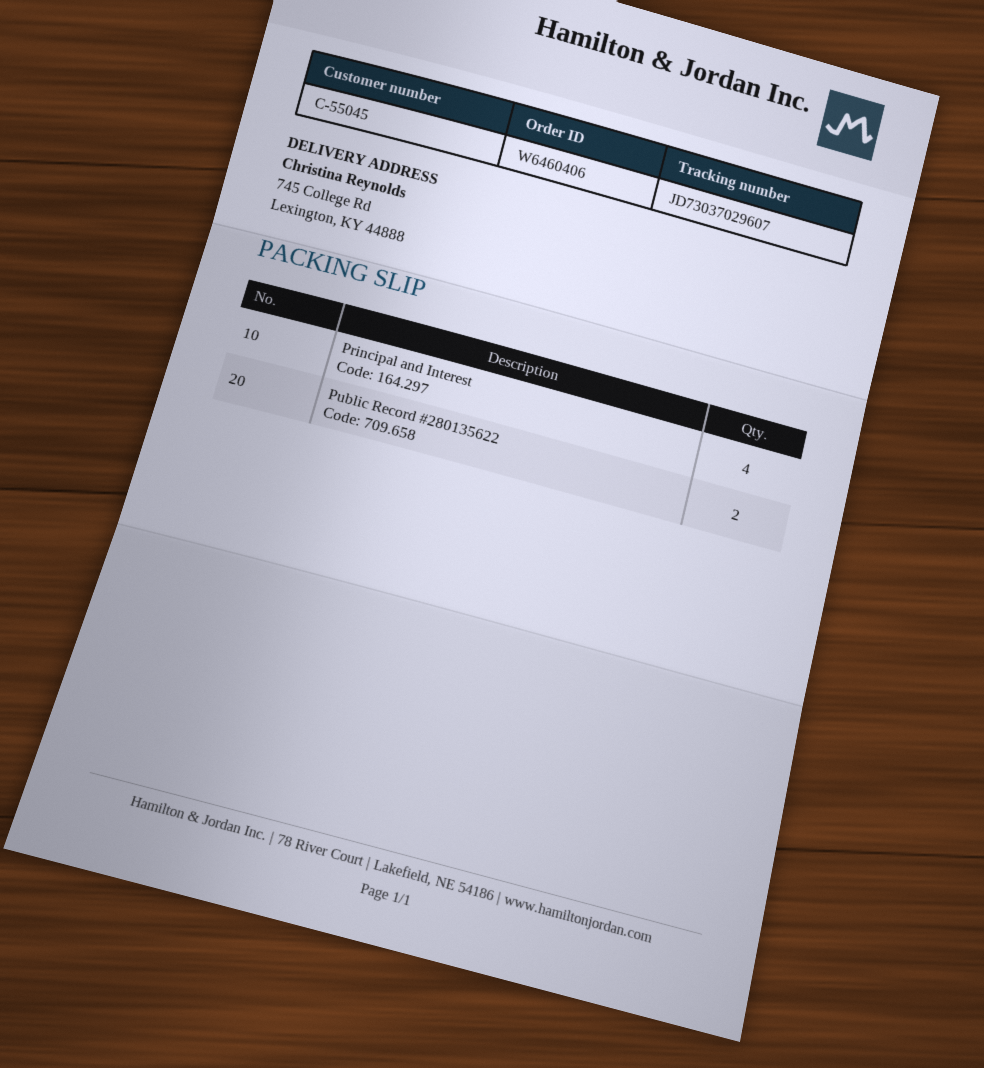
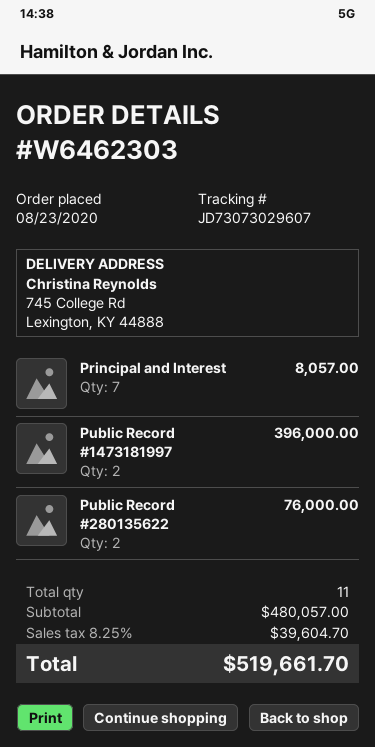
order number: W6460406 -> W6462303
tracking number: JD73037029607 -> JD73073029607
Principal and Interest: 4 -> 7
Public Record #1473181997: none -> 2

